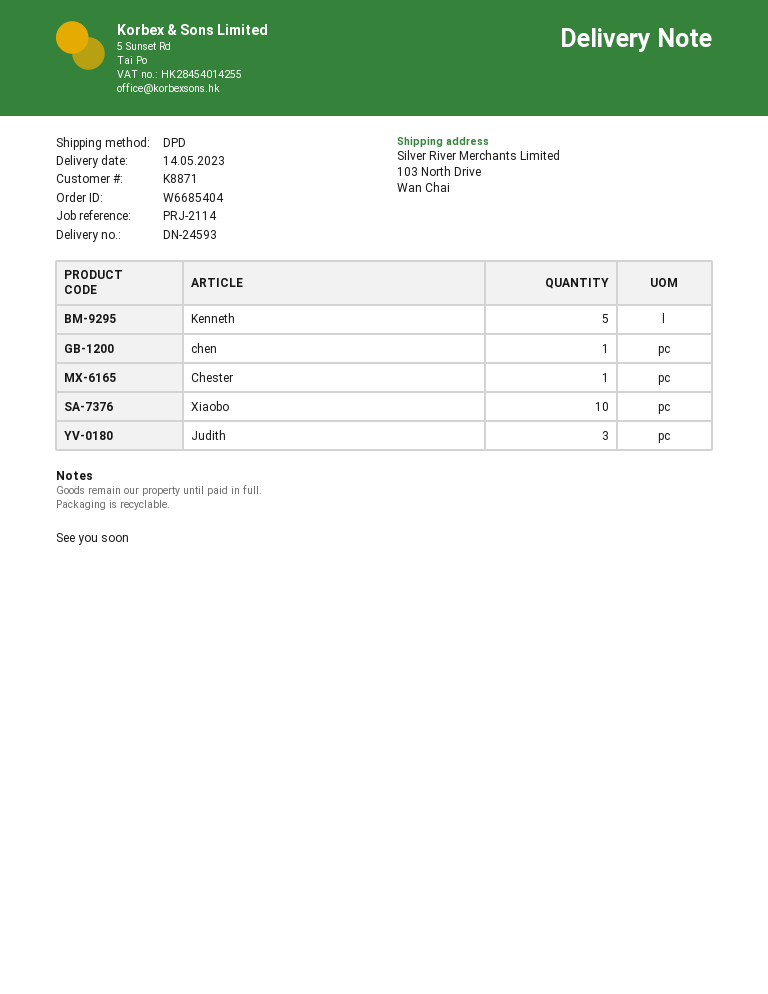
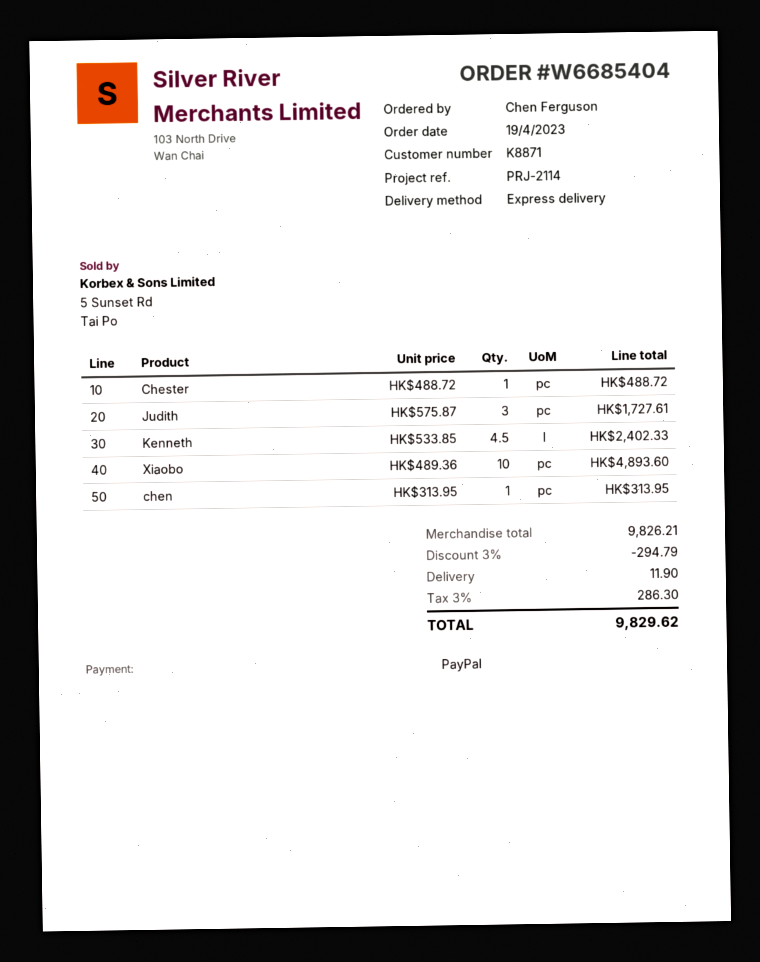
shipping method: DPD -> express
Kenneth: 5 -> 4.5

